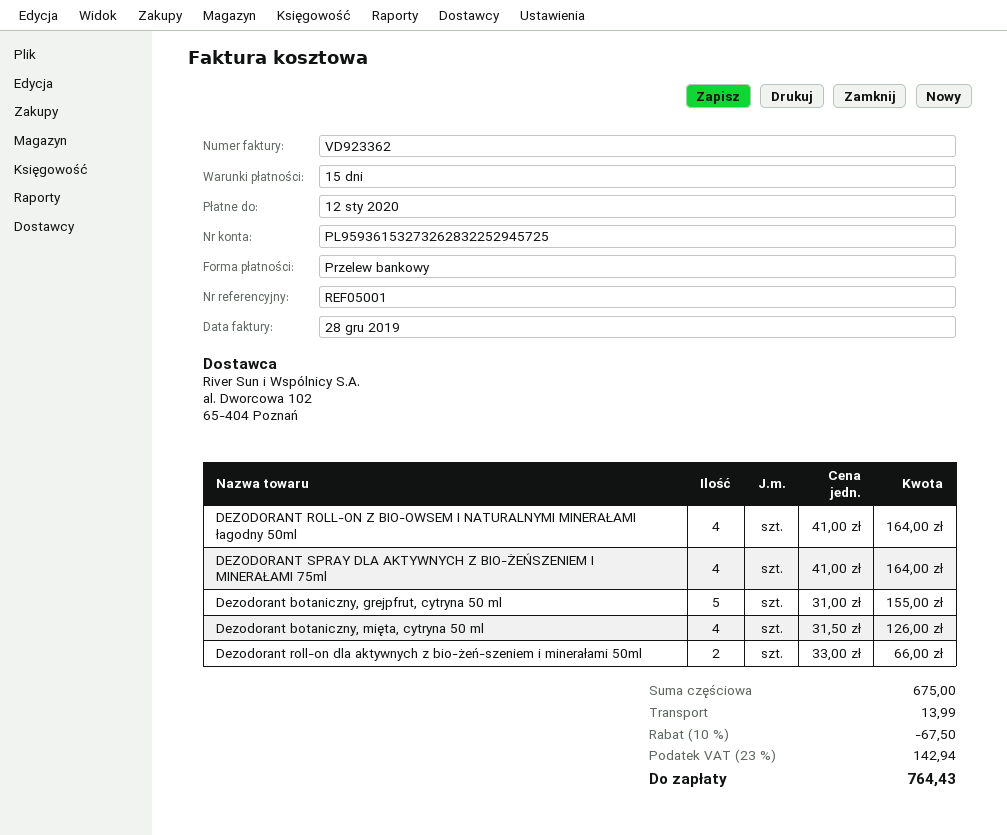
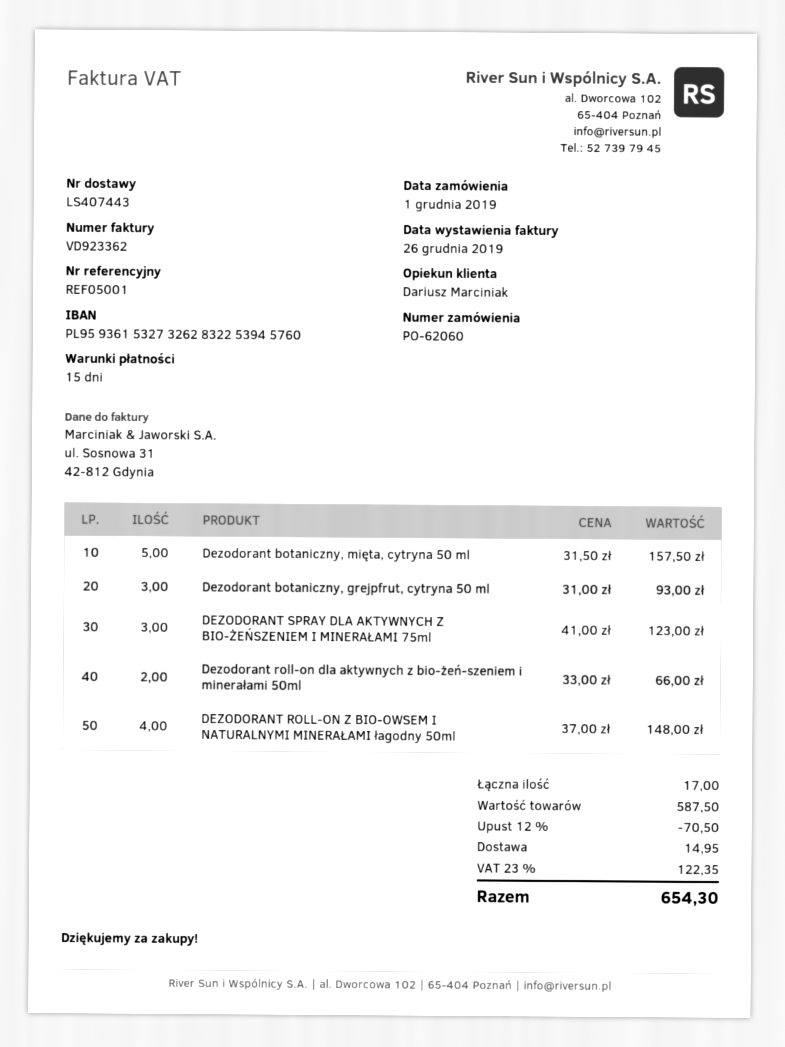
invoice date: 2019-12-28 -> 2019-12-26
bank account: PL95936153273262832252945725 -> PL95936153273262832253945760
DEZODORANT ROLL-ON Z BIO-OWSEM I NATURALNYMI MINERAŁAMI łagodny 50ml: 4 x 41.00 = 164.00 -> 4 x 37.00 = 148.00
DEZODORANT SPRAY DLA AKTYWNYCH Z BIO-ŻEŃSZENIEM I MINERAŁAMI 75ml: 4 x 41.00 = 164.00 -> 3 x 41.00 = 123.00
Dezodorant botaniczny, grejpfrut, cytryna 50 ml: 5 x 31.00 = 155.00 -> 3 x 31.00 = 93.00
Dezodorant botaniczny, mięta, cytryna 50 ml: 4 x 31.50 = 126.00 -> 5 x 31.50 = 157.50
subtotal: 675.00 -> 587.50
discount: 10% = 67.50 -> 12% = 70.50
shipping: 13.99 -> 14.95
tax: 23% = 142.94 -> 23% = 122.35
total: 764.43 -> 654.30

